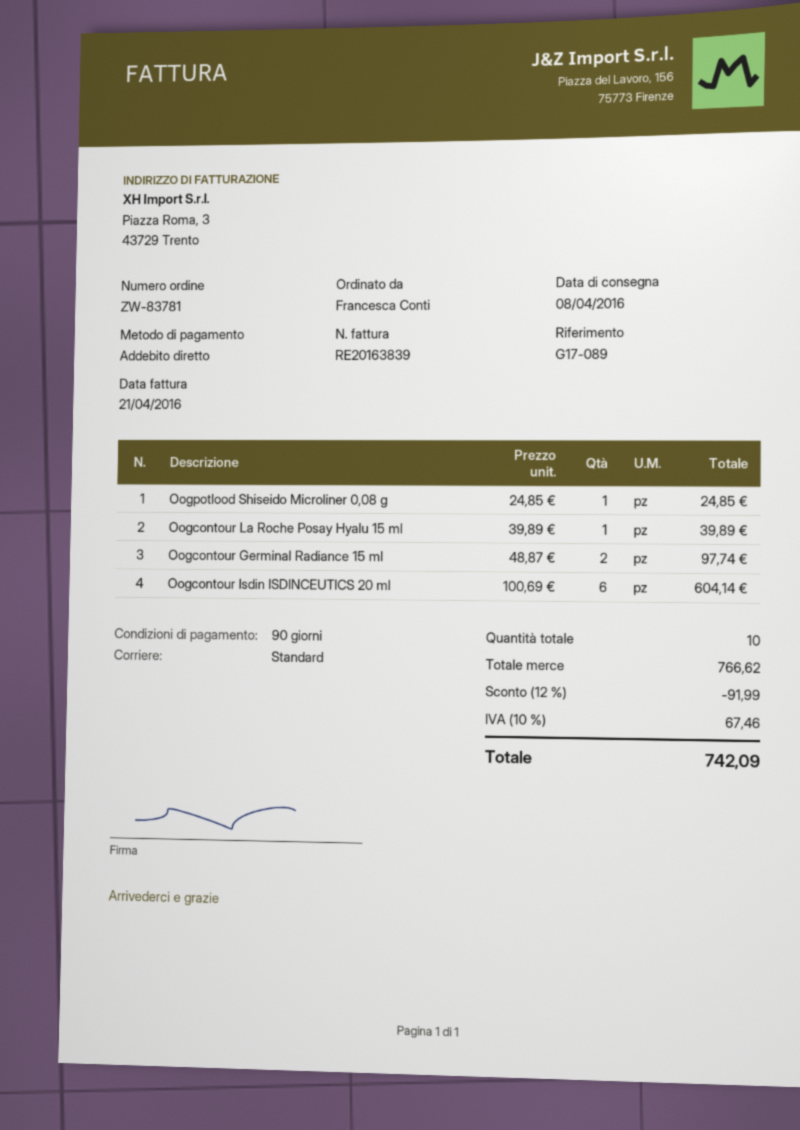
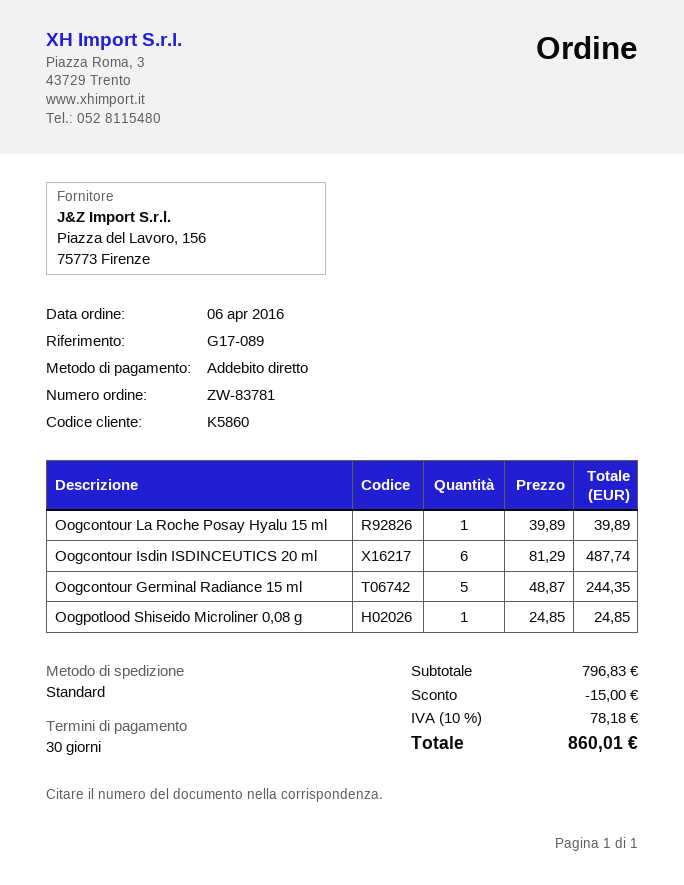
payment terms: 90 days -> 30 days
Oogcontour Germinal Radiance 15 ml: 2 x 48.87 = 97.74 -> 5 x 48.87 = 244.35
Oogcontour Isdin ISDINCEUTICS 20 ml: 6 x 100.69 = 604.14 -> 6 x 81.29 = 487.74
subtotal: 766.62 -> 796.83
discount: 91.99 -> 15.00
tax: 10% = 67.46 -> 10% = 78.18
total: 742.09 -> 860.01

